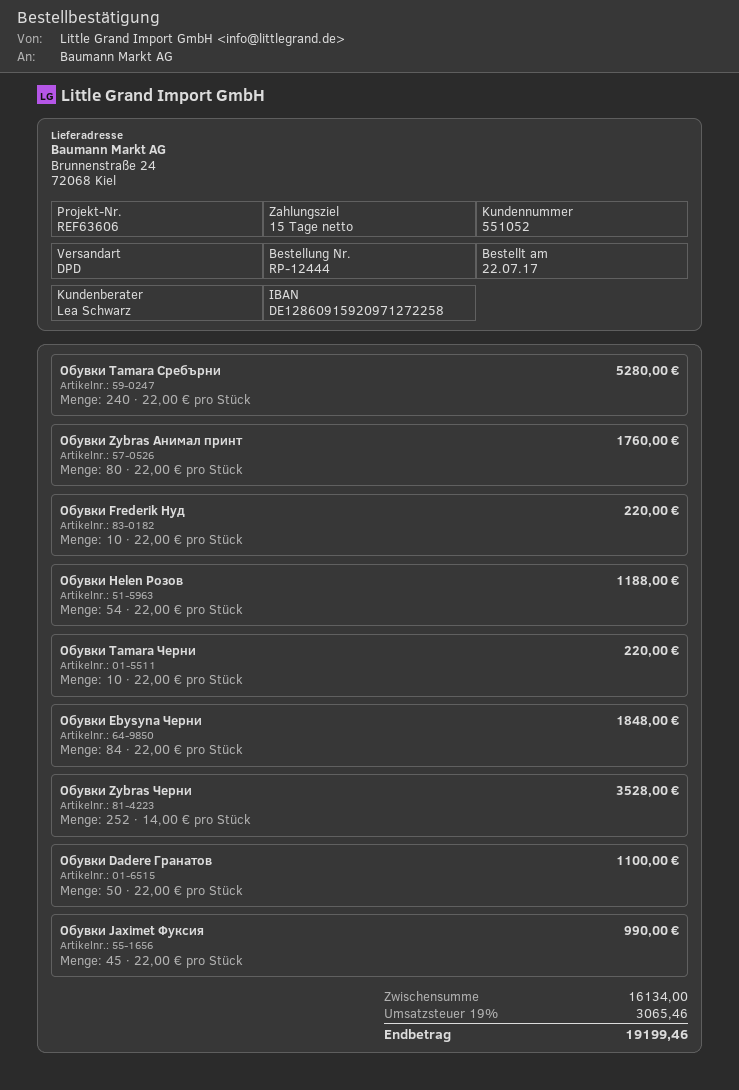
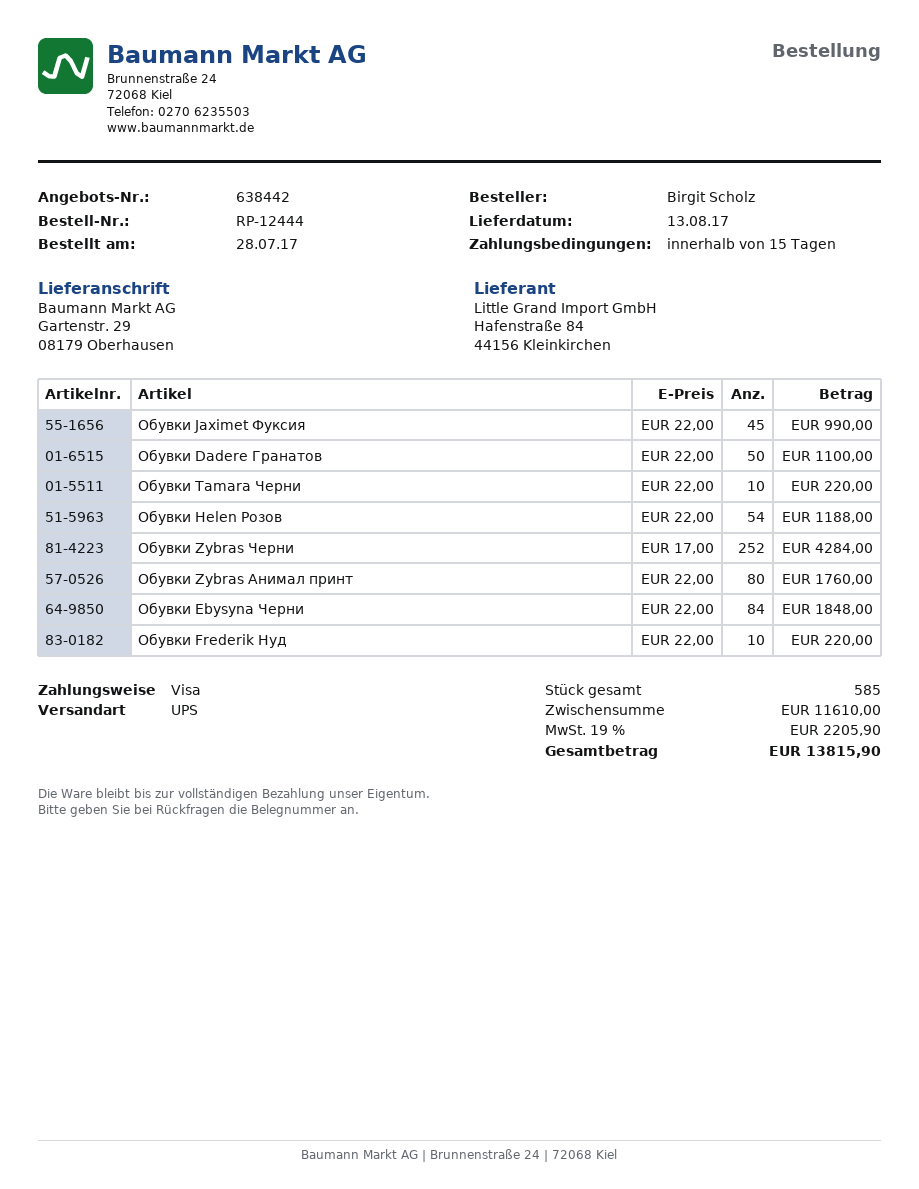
order date: 2017-07-22 -> 2017-07-28
shipping method: DPD -> UPS
ship to: Brunnenstraße 24, 72068 Kiel -> Gartenstr. 29, 08179 Oberhausen
Обувки Tamara Сребърни: 240 x 22.00 = 5280.00 -> none
Обувки Zybras Черни: 252 x 14.00 = 3528.00 -> 252 x 17.00 = 4284.00
subtotal: 16134.00 -> 11610.00
tax: 19% = 3065.46 -> 19% = 2205.90
total: 19199.46 -> 13815.90

